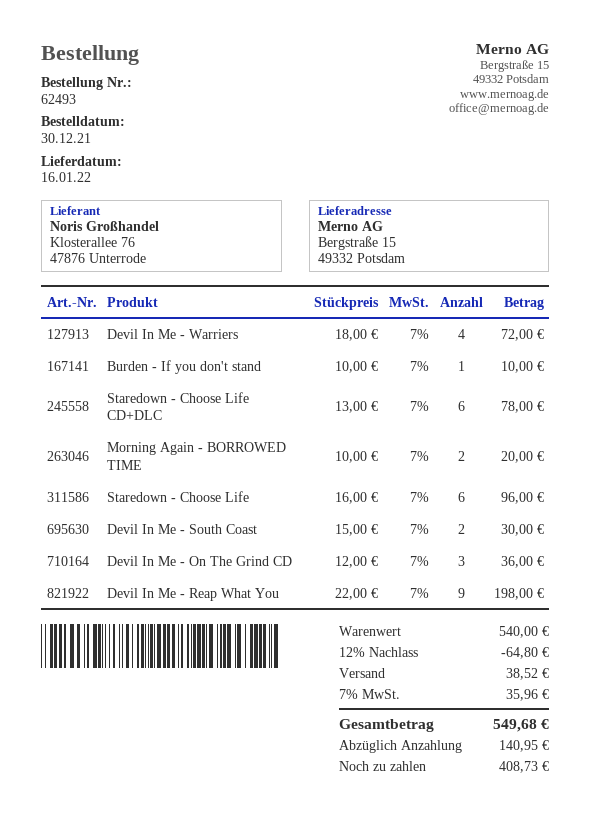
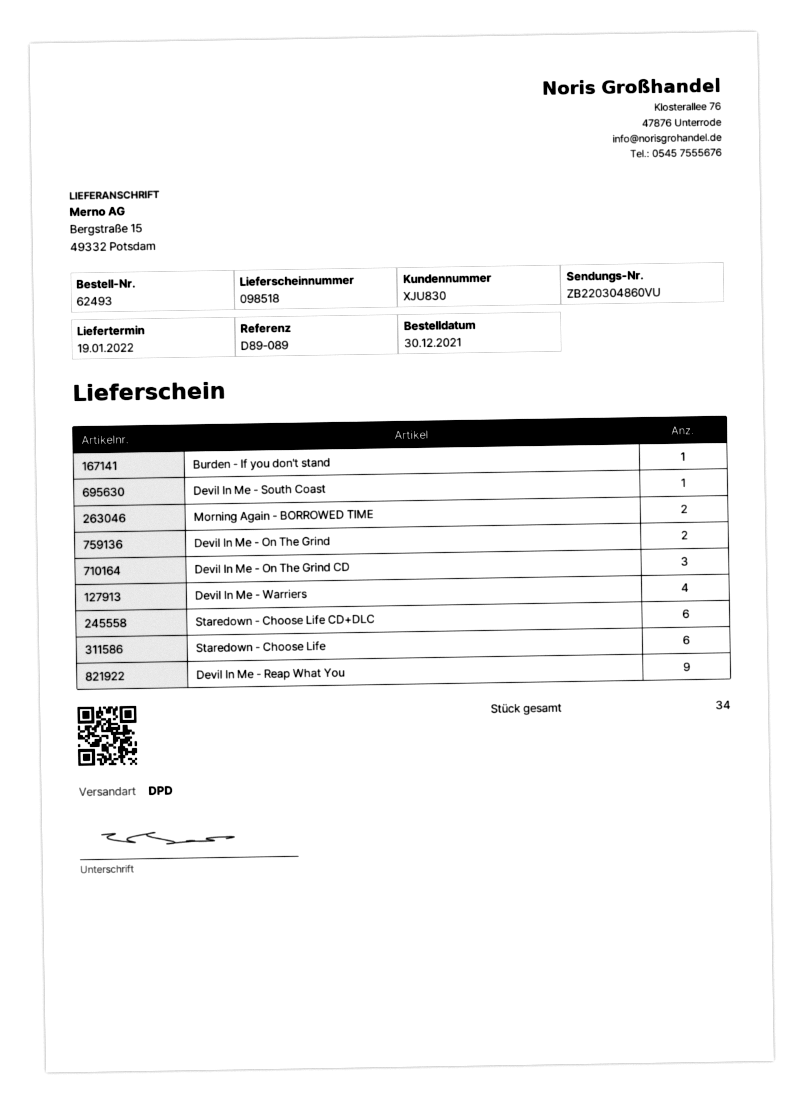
delivery date: 2022-01-16 -> 2022-01-19
Devil In Me - South Coast: 2 -> 1
Devil In Me - On The Grind: none -> 2

